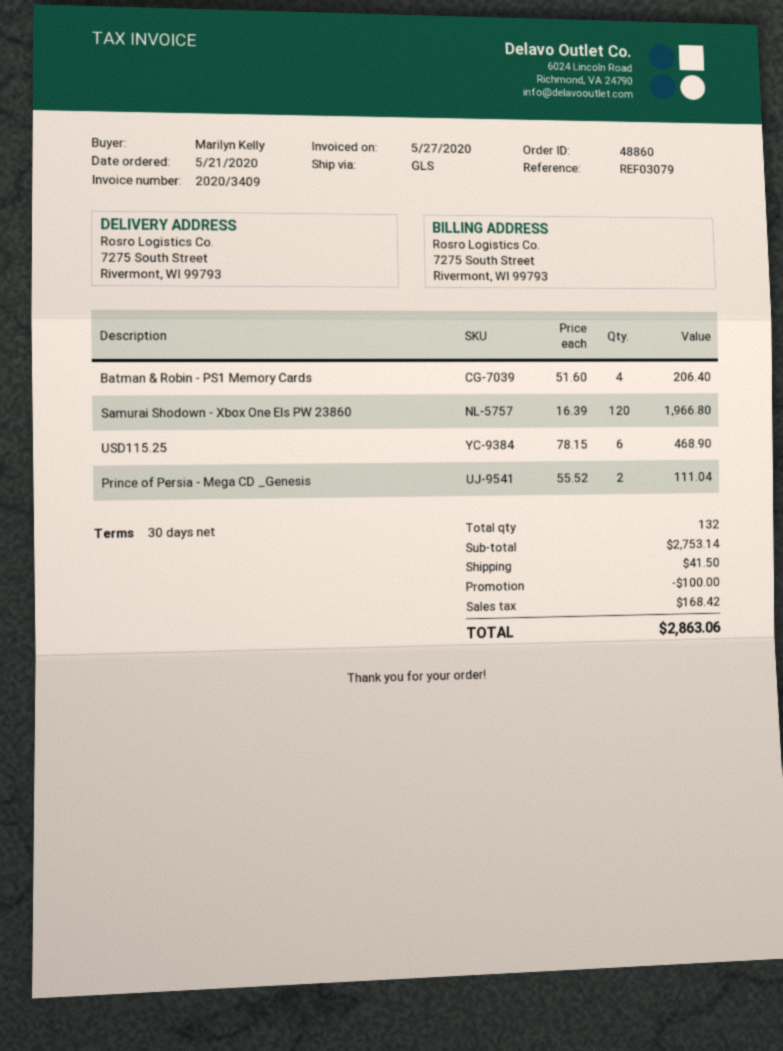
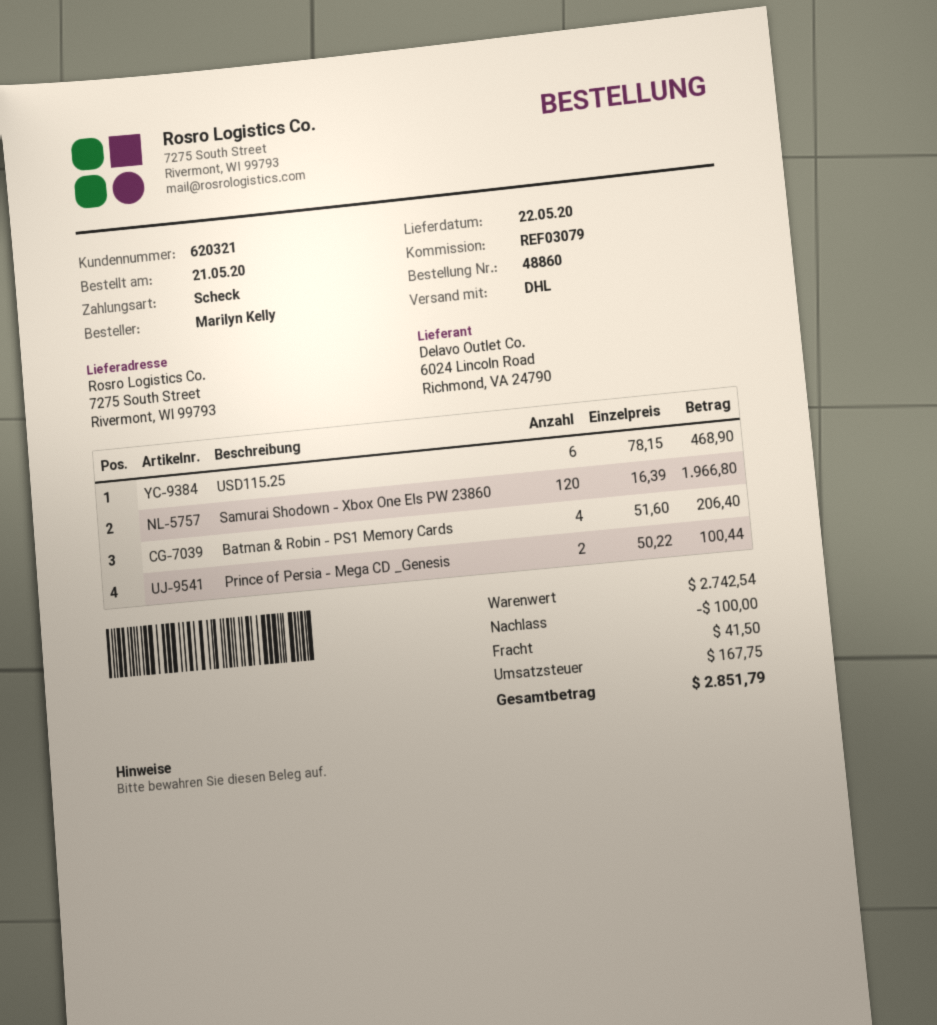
shipping method: GLS -> DHL
Prince of Persia - Mega CD _Genesis: 2 x 55.52 = 111.04 -> 2 x 50.22 = 100.44
subtotal: 2753.14 -> 2742.54
tax: 168.42 -> 167.75
total: 2863.06 -> 2851.79

